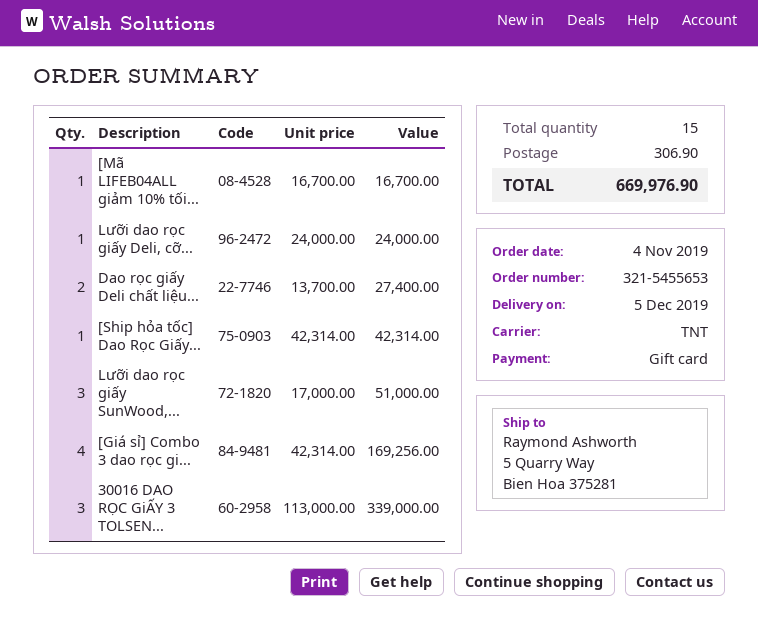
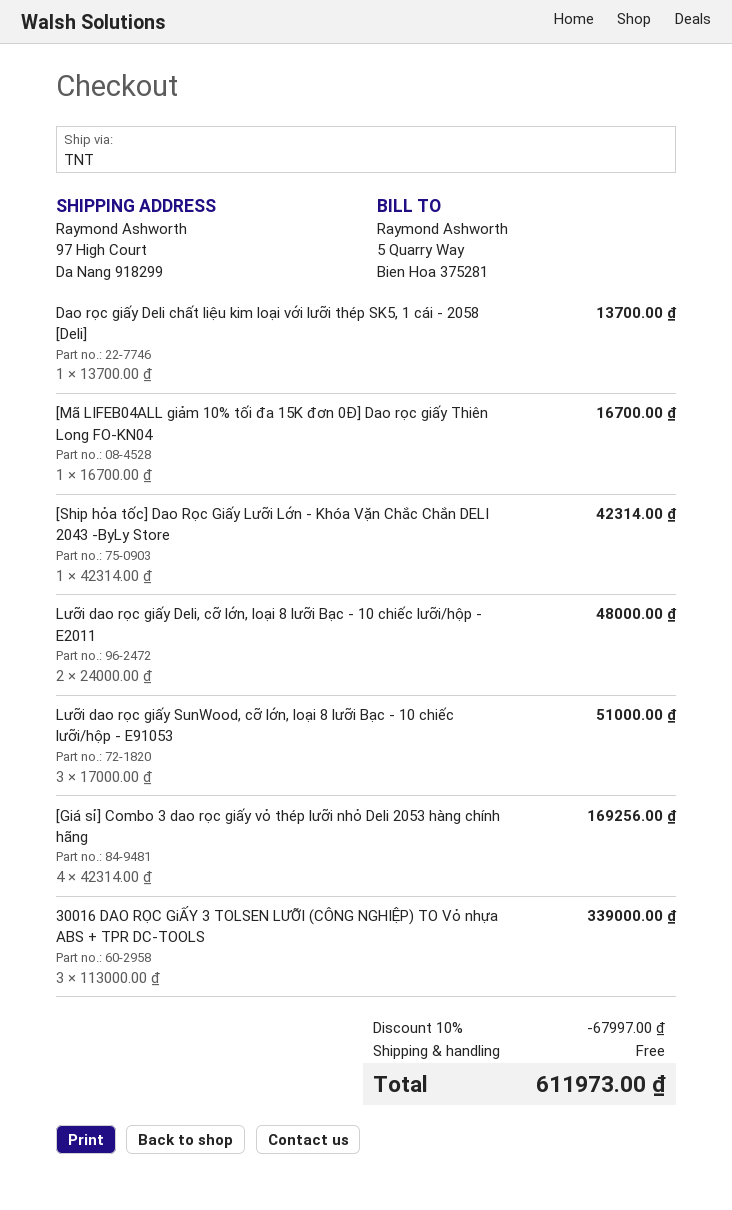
ship to: 5 Quarry Way, Bien Hoa 375281 -> 97 High Court, Da Nang 918299
Lưỡi dao rọc giấy Deli, cỡ...: 1 x 24000.00 = 24000.00 -> 2 x 24000.00 = 48000.00
Dao rọc giấy Deli chất liệu...: 2 x 13700.00 = 27400.00 -> 1 x 13700.00 = 13700.00
discount: none -> 10% = 67997.00
shipping: 306.90 -> 0.00
total: 669976.90 -> 611973.00

